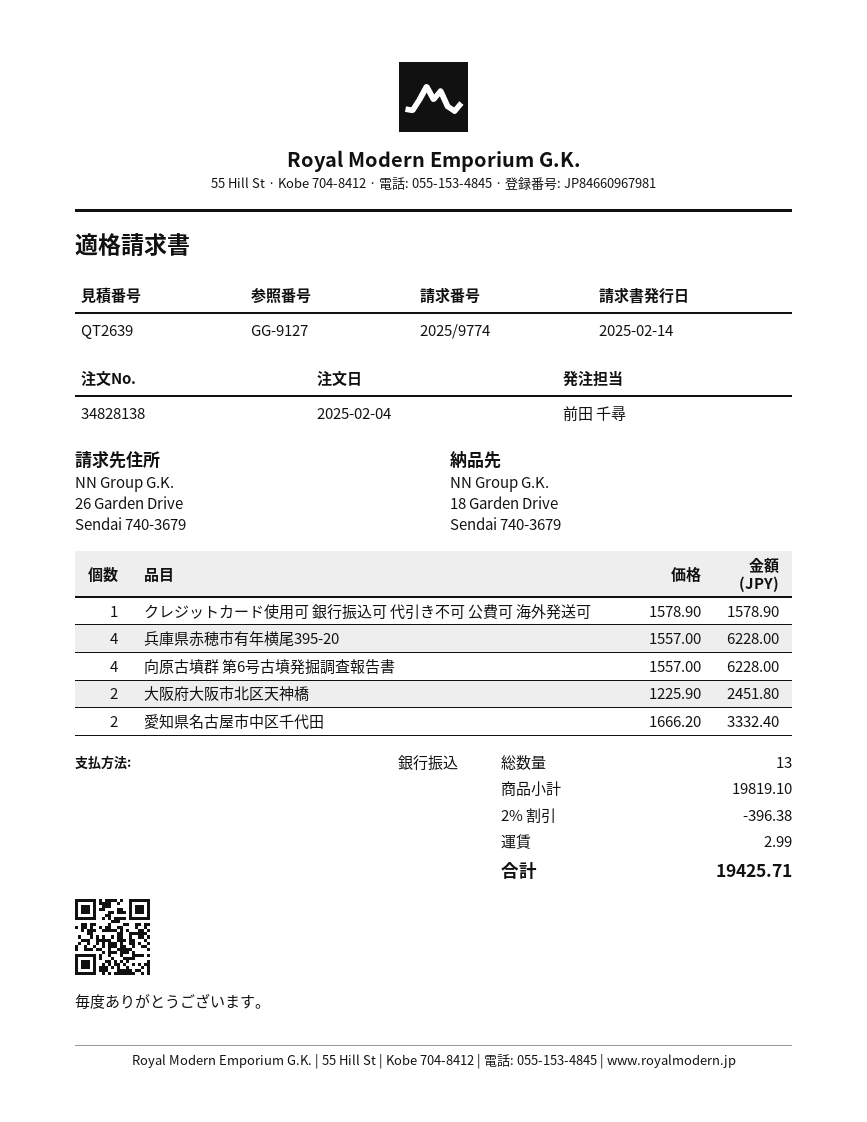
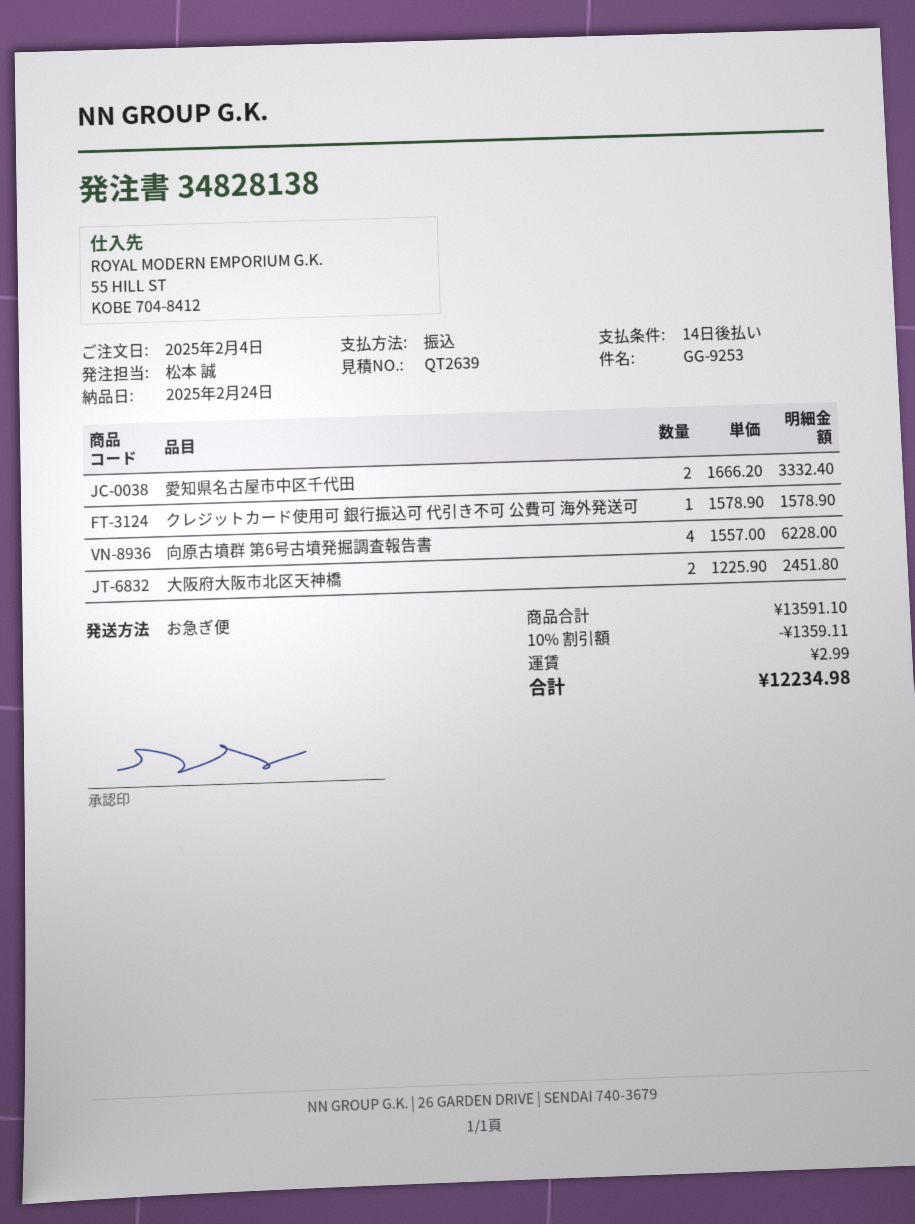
reference: GG-9127 -> GG-9253
ordered by: 前田 千尋 -> 松本 誠
兵庫県赤穂市有年横尾395-20: 4 x 1557.00 = 6228.00 -> none
subtotal: 19819.10 -> 13591.10
discount: 2% = 396.38 -> 10% = 1359.11
total: 19425.71 -> 12234.98

